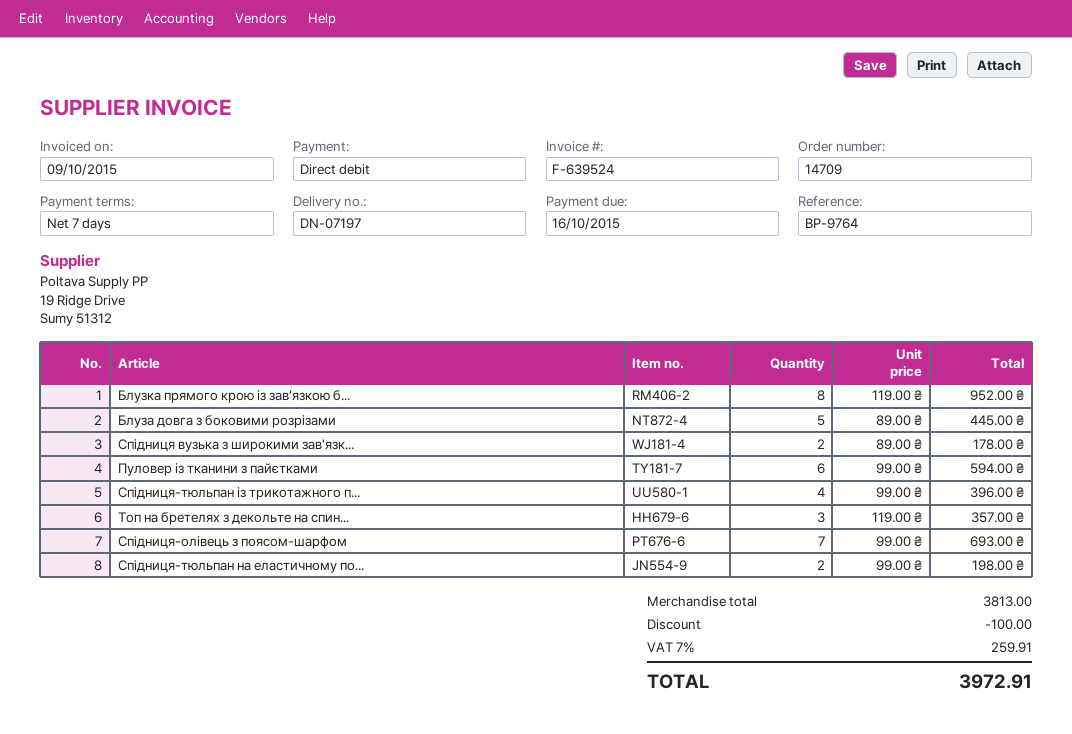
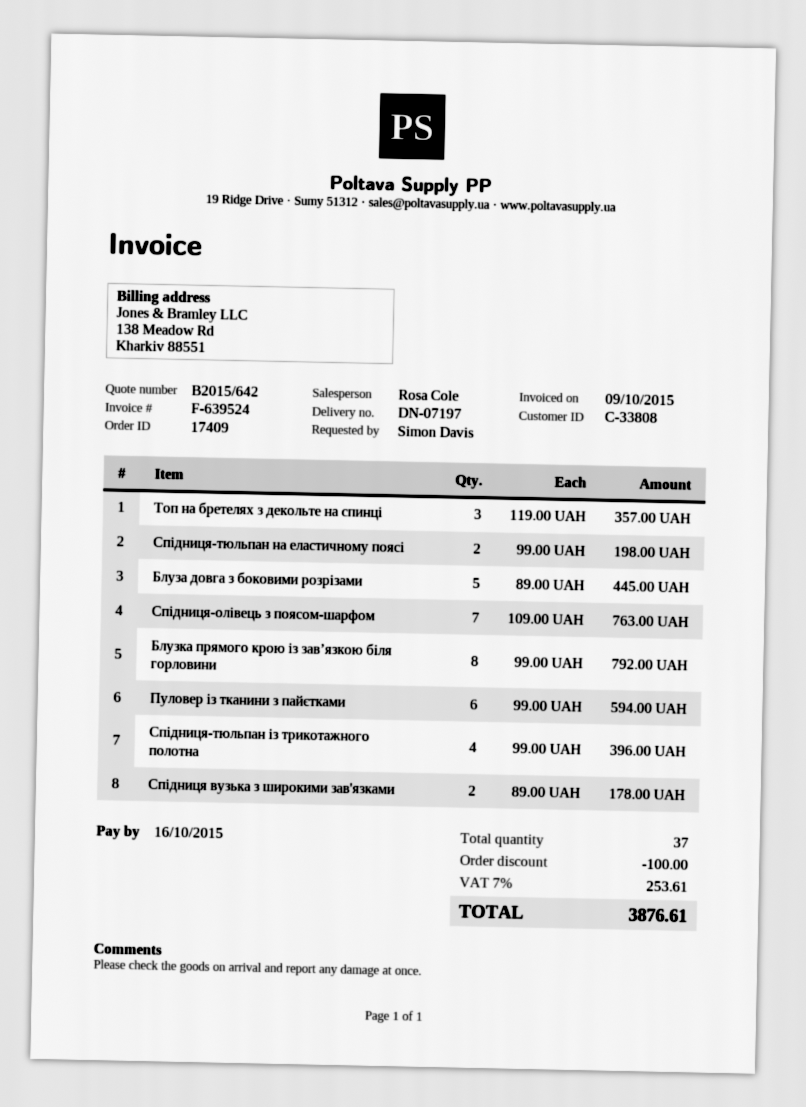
order number: 14709 -> 17409
Блузка прямого крою із зав’язкою б...: 8 x 119.00 = 952.00 -> 8 x 99.00 = 792.00
Спідниця-олівець з поясом-шарфом: 7 x 99.00 = 693.00 -> 7 x 109.00 = 763.00
tax: 7% = 259.91 -> 7% = 253.61
total: 3972.91 -> 3876.61

